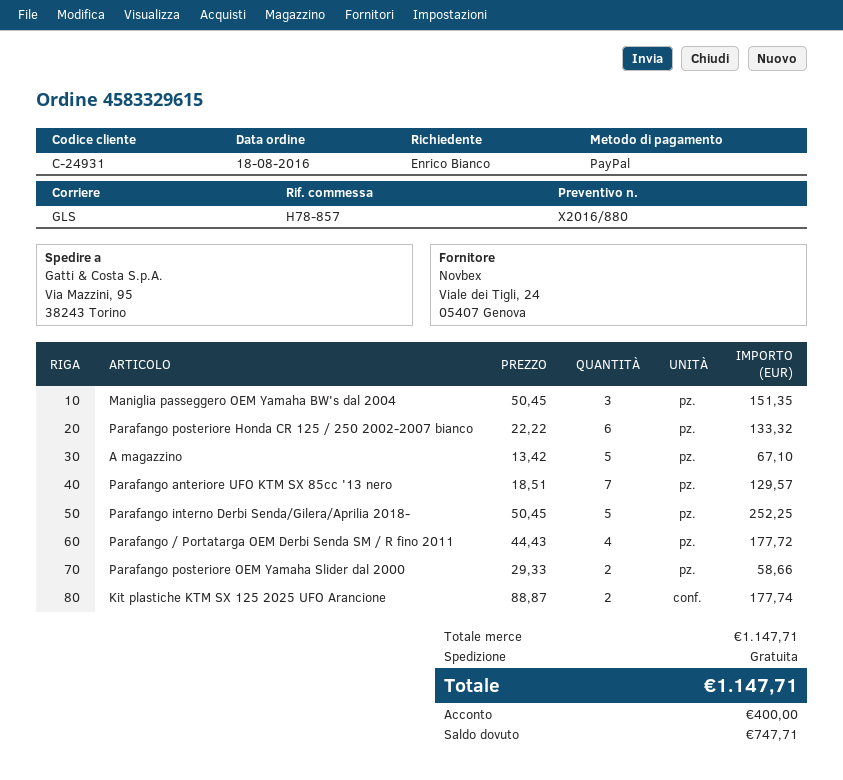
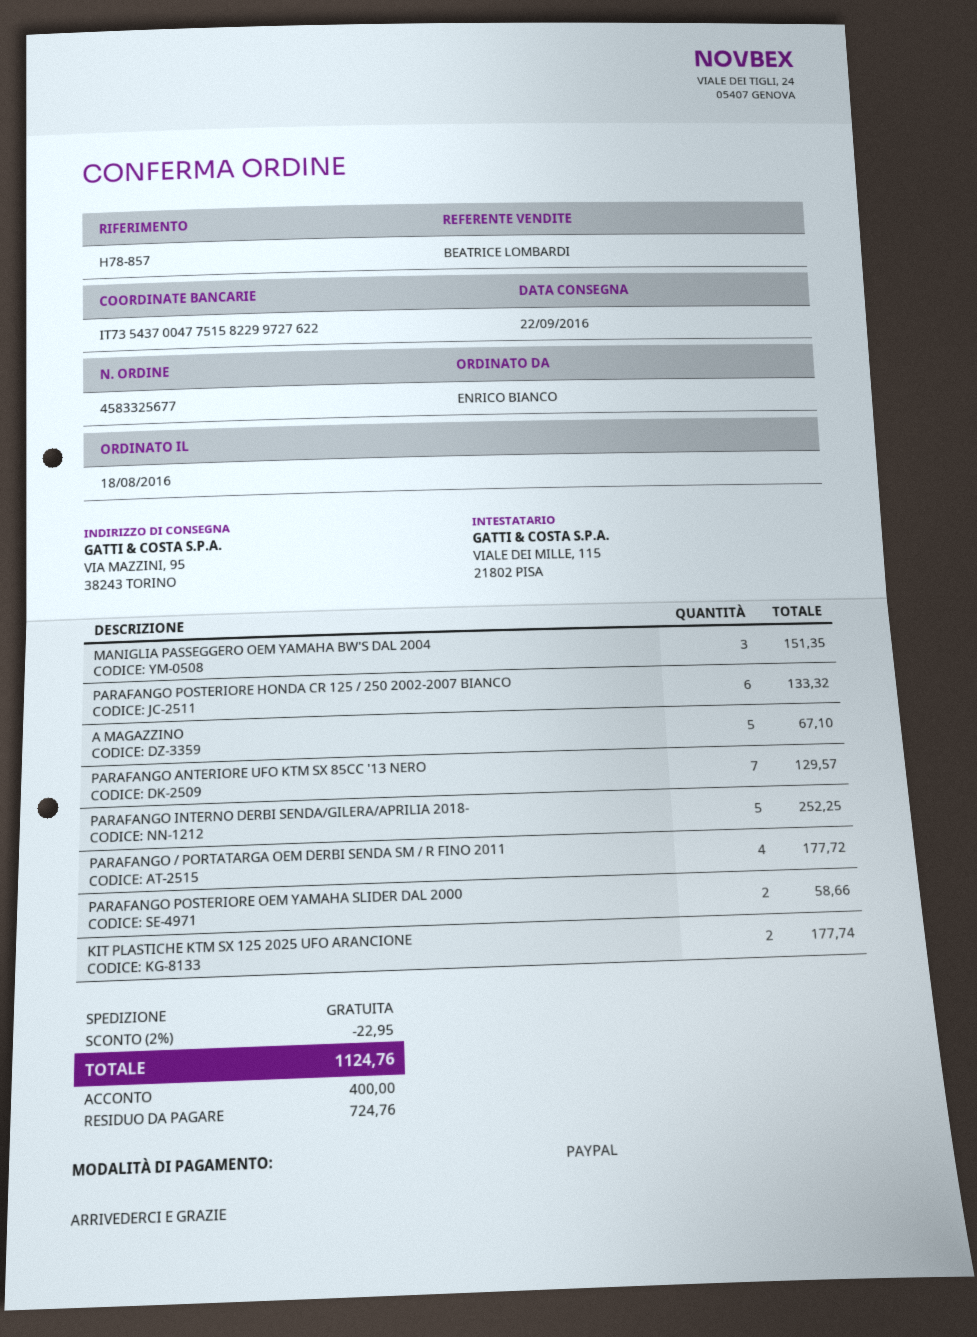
order number: 4583329615 -> 4583325677
discount: none -> 2% = 22.95
total: 1147.71 -> 1124.76
balance: 747.71 -> 724.76

